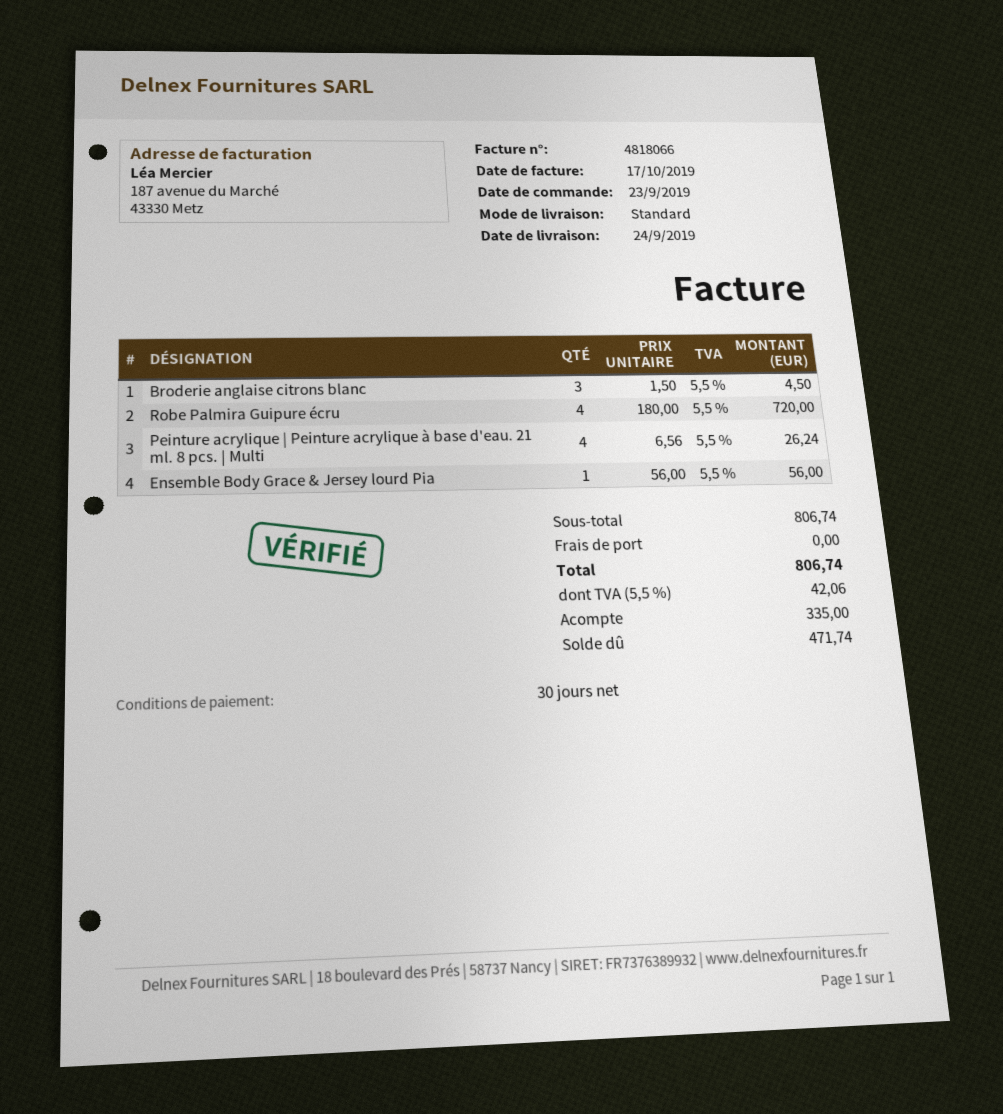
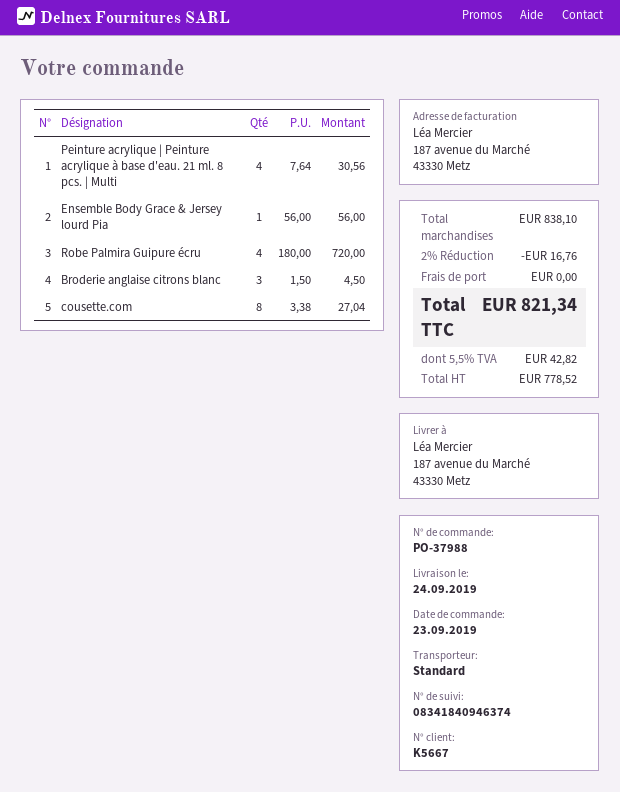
Peinture acrylique | Peinture acrylique à base d'eau. 21 ml. 8 pcs. | Multi: 4 x 6.56 = 26.24 -> 4 x 7.64 = 30.56
cousette.com: none -> 8 x 3.38 = 27.04
subtotal: 806.74 -> 838.10
discount: none -> 2% = 16.76
tax: 5.5% = 42.06 -> 5.5% = 42.82
total: 806.74 -> 821.34

